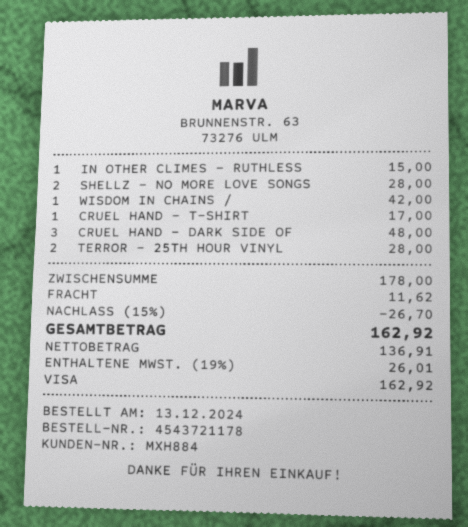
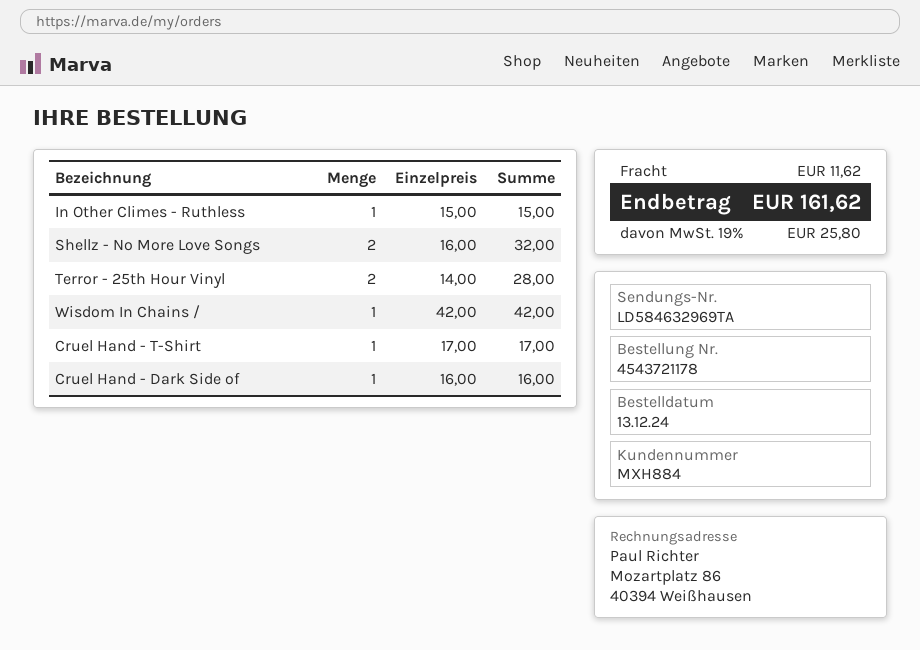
SHELLZ - NO MORE LOVE SONGS: 2 for 28.00 -> 2 for 32.00
CRUEL HAND - DARK SIDE OF: 3 for 48.00 -> 1 for 16.00
discount: 15% = 26.70 -> none
tax: 19% = 26.01 -> 19% = 25.80
total: 162.92 -> 161.62

